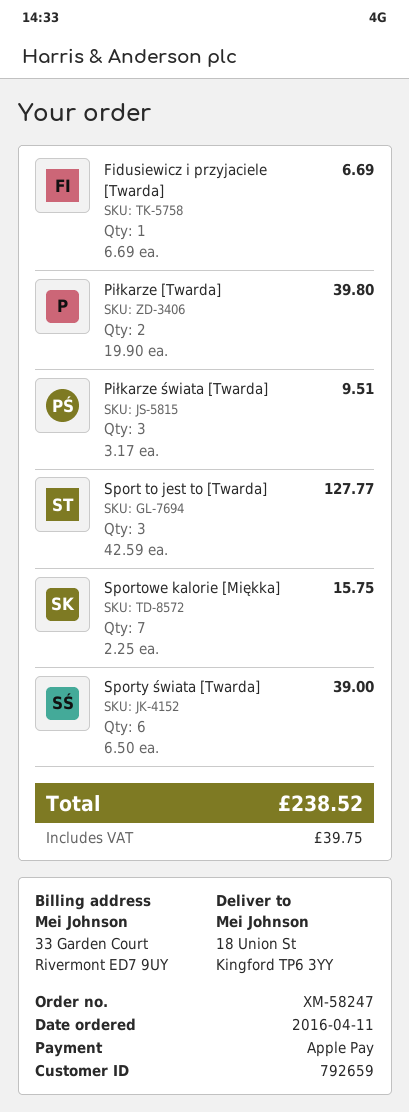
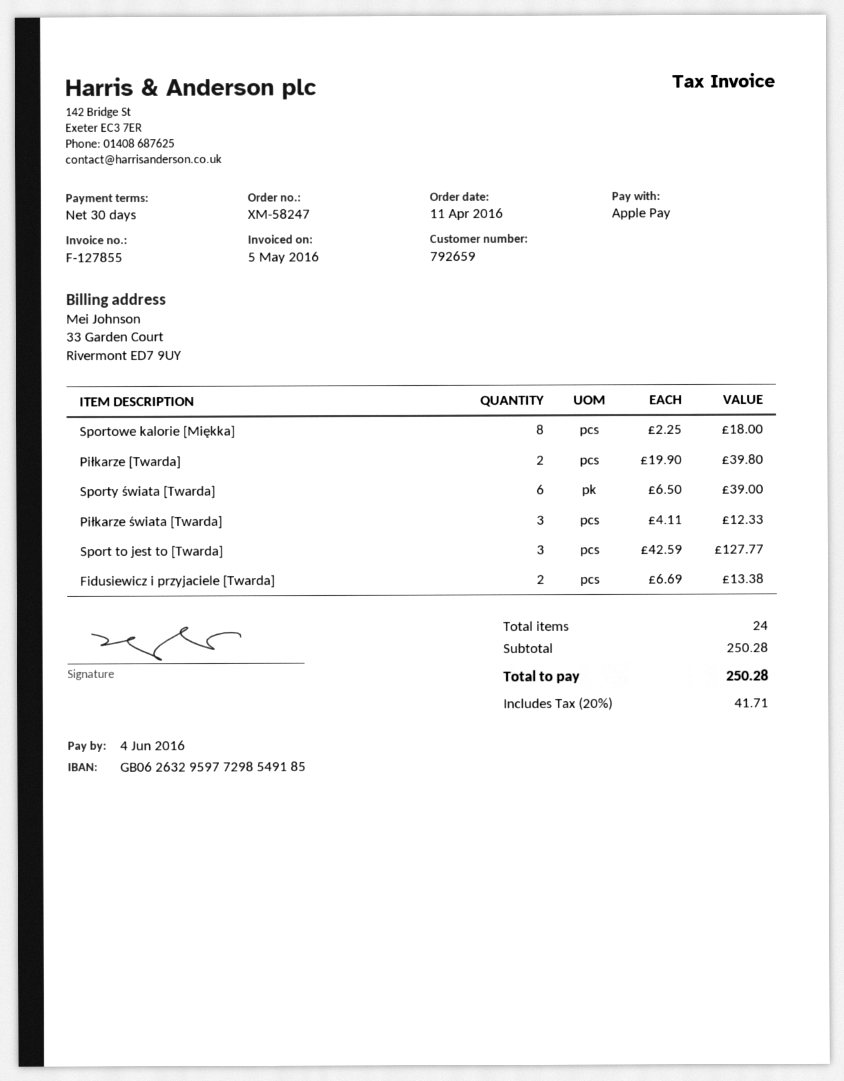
Fidusiewicz i przyjaciele [Twarda]: 1 x 6.69 = 6.69 -> 2 x 6.69 = 13.38
Piłkarze świata [Twarda]: 3 x 3.17 = 9.51 -> 3 x 4.11 = 12.33
Sportowe kalorie [Miękka]: 7 x 2.25 = 15.75 -> 8 x 2.25 = 18.00
tax: 39.75 -> 41.71
total: 238.52 -> 250.28

